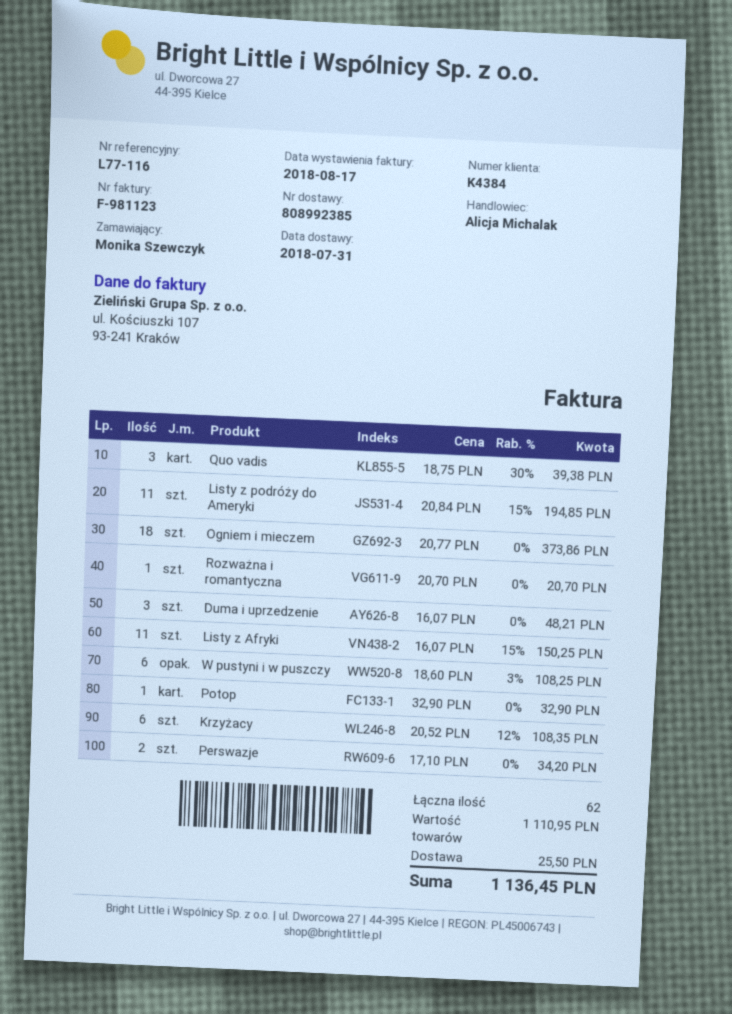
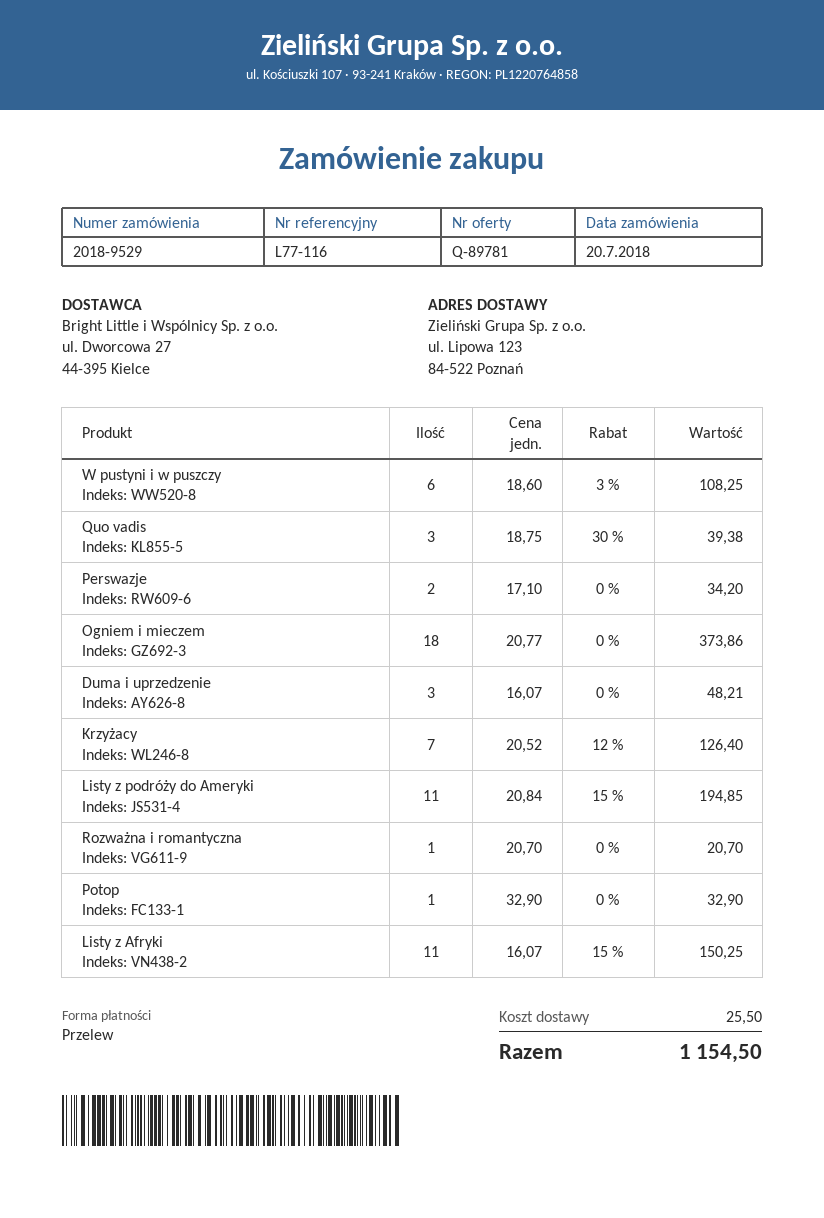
Krzyżacy: 6 x 20.52 - 12% = 108.35 -> 7 x 20.52 - 12% = 126.40
total: 1136.45 -> 1154.50

